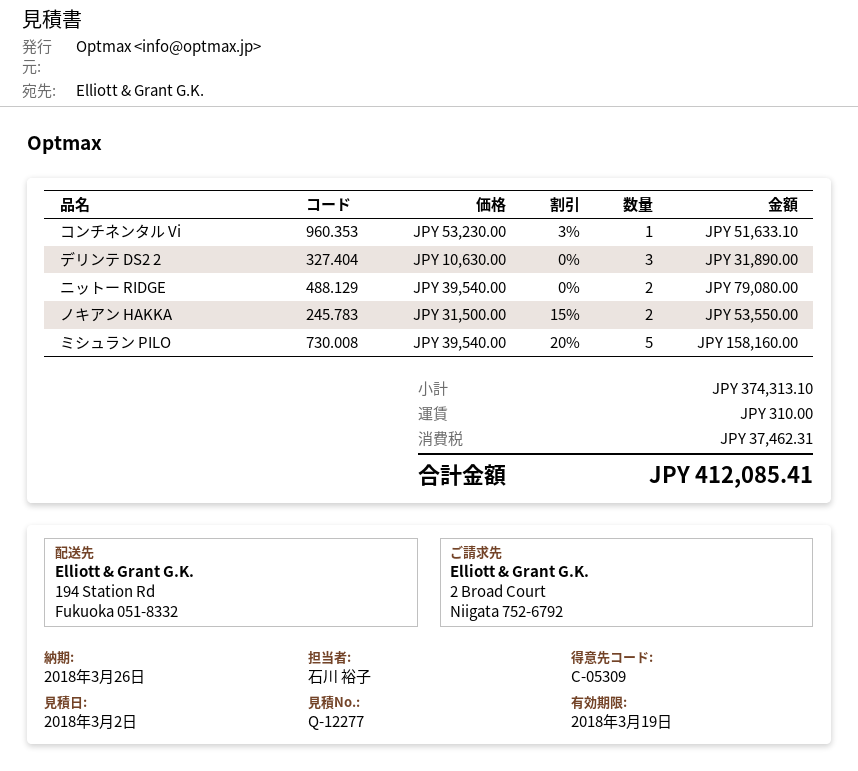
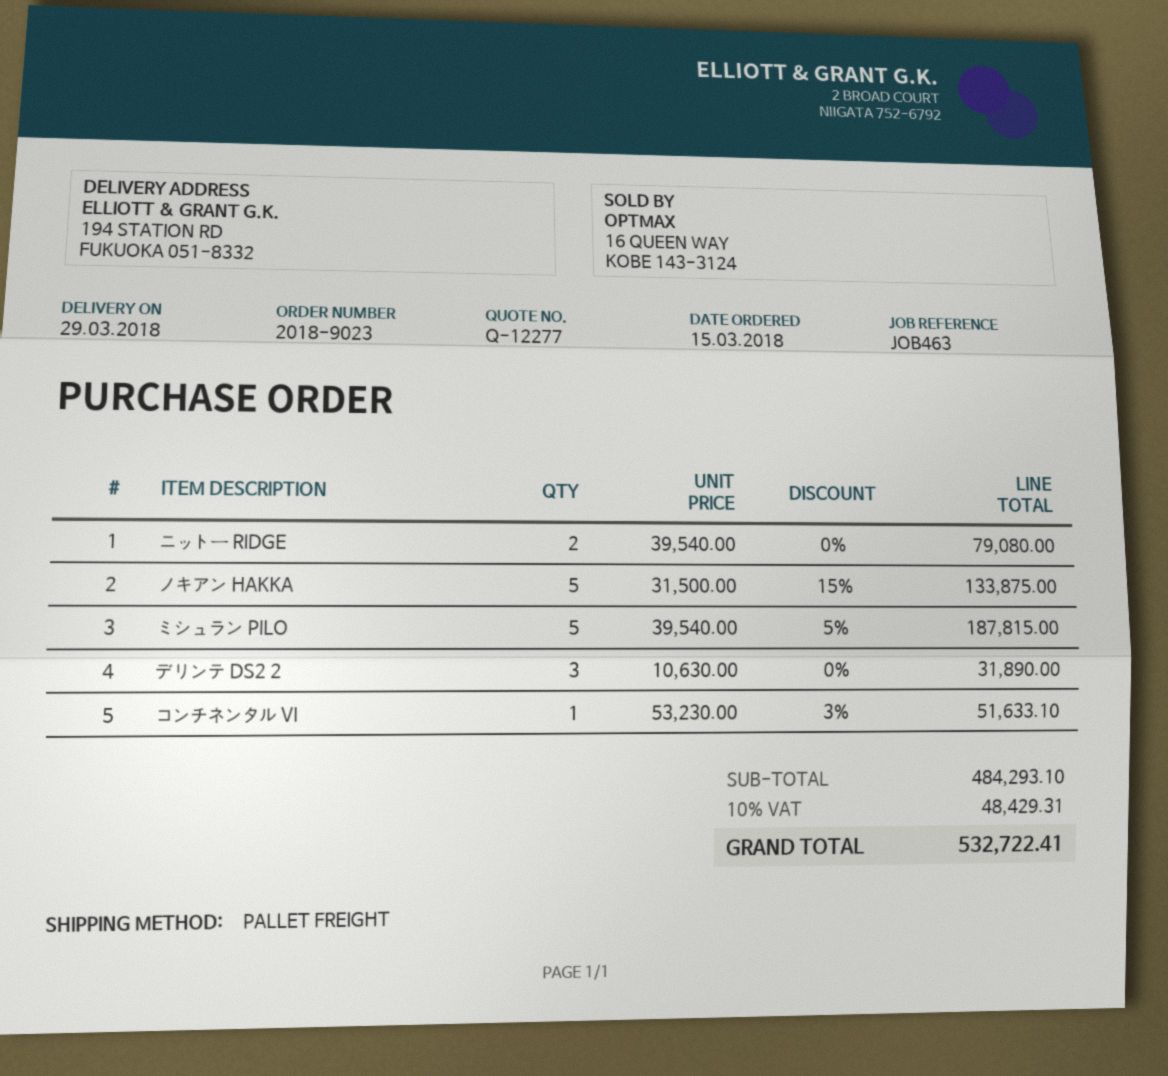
delivery date: 2018-03-26 -> 2018-03-29
ノキアン HAKKA: 2 x 31500.00 - 15% = 53550.00 -> 5 x 31500.00 - 15% = 133875.00
ミシュラン PILO: 5 x 39540.00 - 20% = 158160.00 -> 5 x 39540.00 - 5% = 187815.00
subtotal: 374313.10 -> 484293.10
shipping: 310.00 -> none
tax: 37462.31 -> 48429.31
total: 412085.41 -> 532722.41

